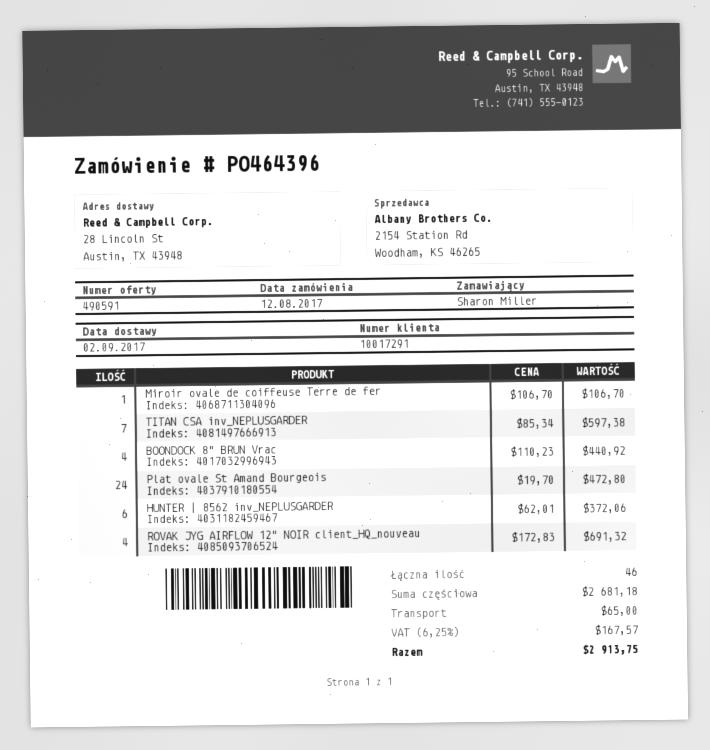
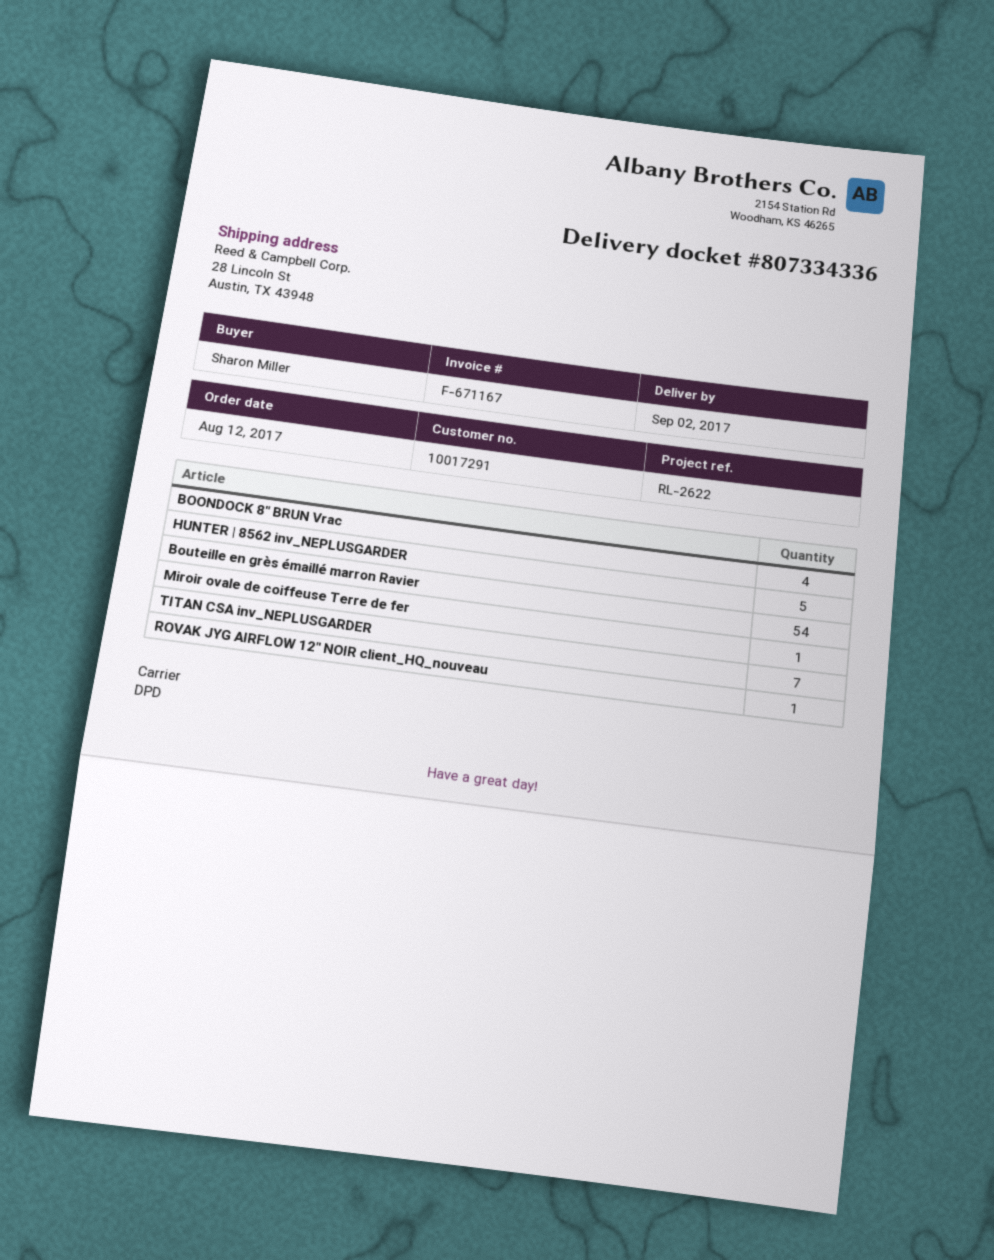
Plat ovale St Amand Bourgeois: 24 -> none
HUNTER | 8562 inv_NEPLUSGARDER: 6 -> 5
ROVAK JYG AIRFLOW 12" NOIR client_HQ_nouveau: 4 -> 1
Bouteille en grès émaillé marron Ravier: none -> 54

